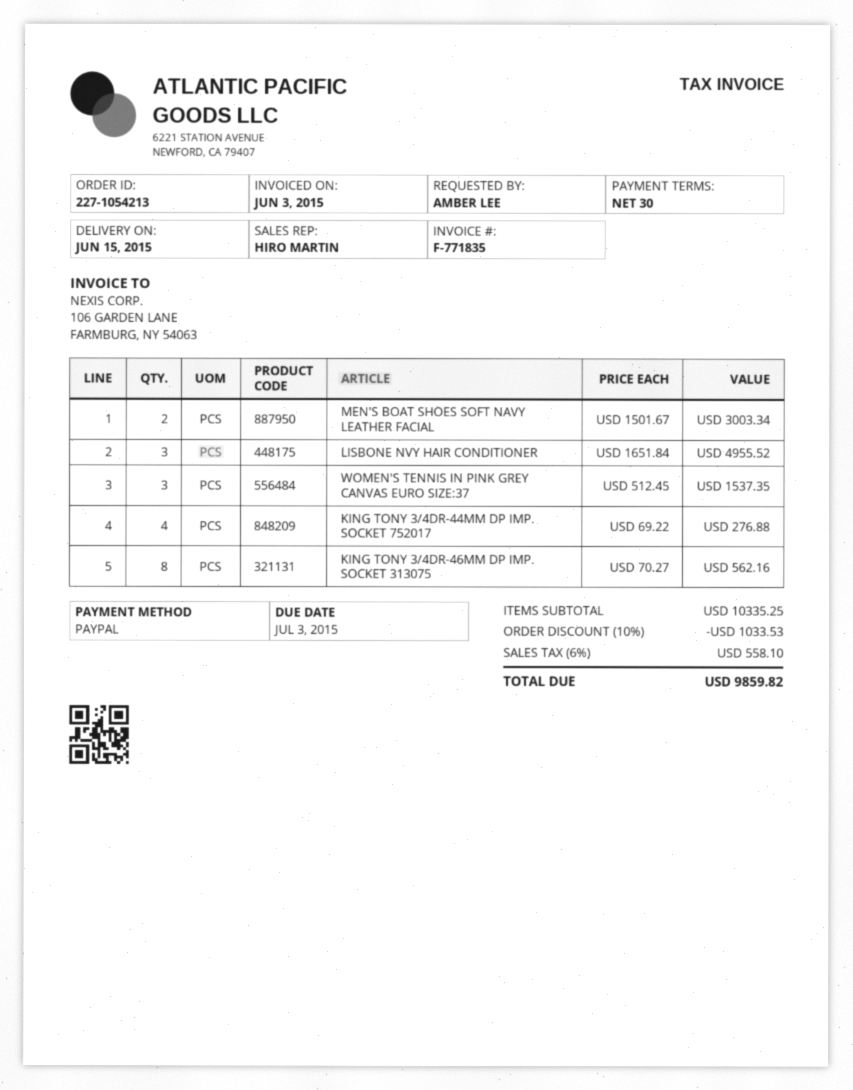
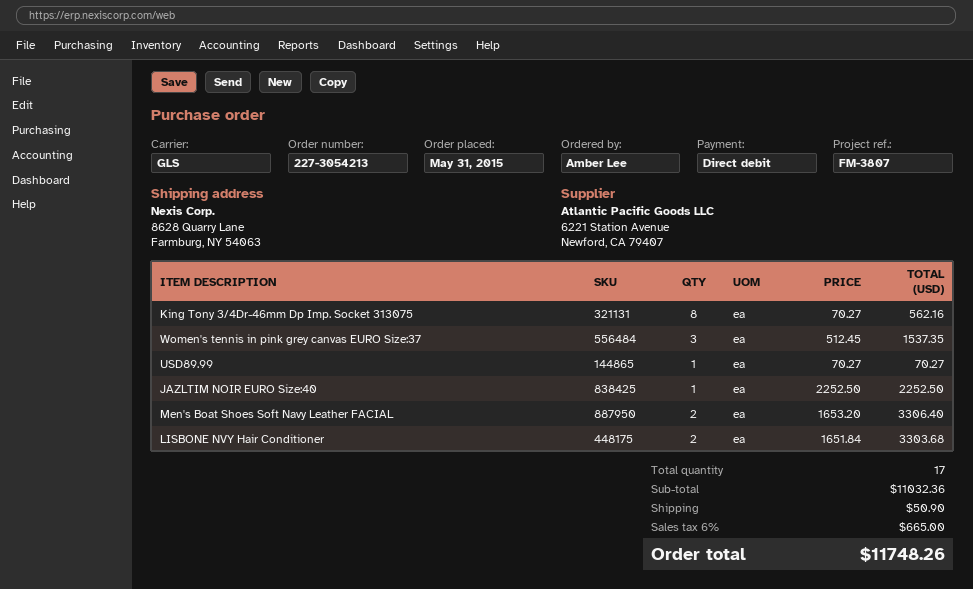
order number: 227-1054213 -> 227-3054213
payment method: PayPal -> direct debit
MEN'S BOAT SHOES SOFT NAVY LEATHER FACIAL: 2 x 1501.67 = 3003.34 -> 2 x 1653.20 = 3306.40
LISBONE NVY HAIR CONDITIONER: 3 x 1651.84 = 4955.52 -> 2 x 1651.84 = 3303.68
KING TONY 3/4DR-44MM DP IMP. SOCKET 752017: 4 x 69.22 = 276.88 -> none
USD89.99: none -> 1 x 70.27 = 70.27
JAZLTIM NOIR EURO Size:40: none -> 1 x 2252.50 = 2252.50
subtotal: 10335.25 -> 11032.36
discount: 10% = 1033.53 -> none
shipping: none -> 50.90
tax: 6% = 558.10 -> 6% = 665.00
total: 9859.82 -> 11748.26

